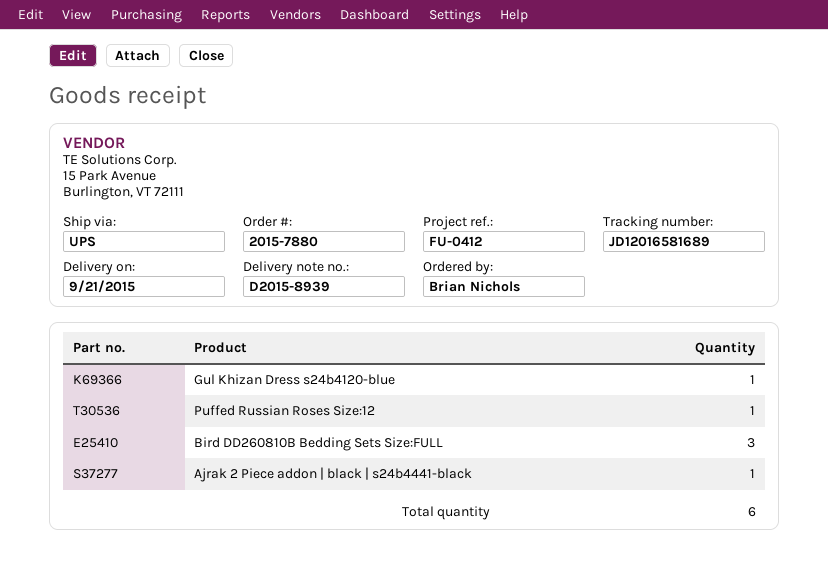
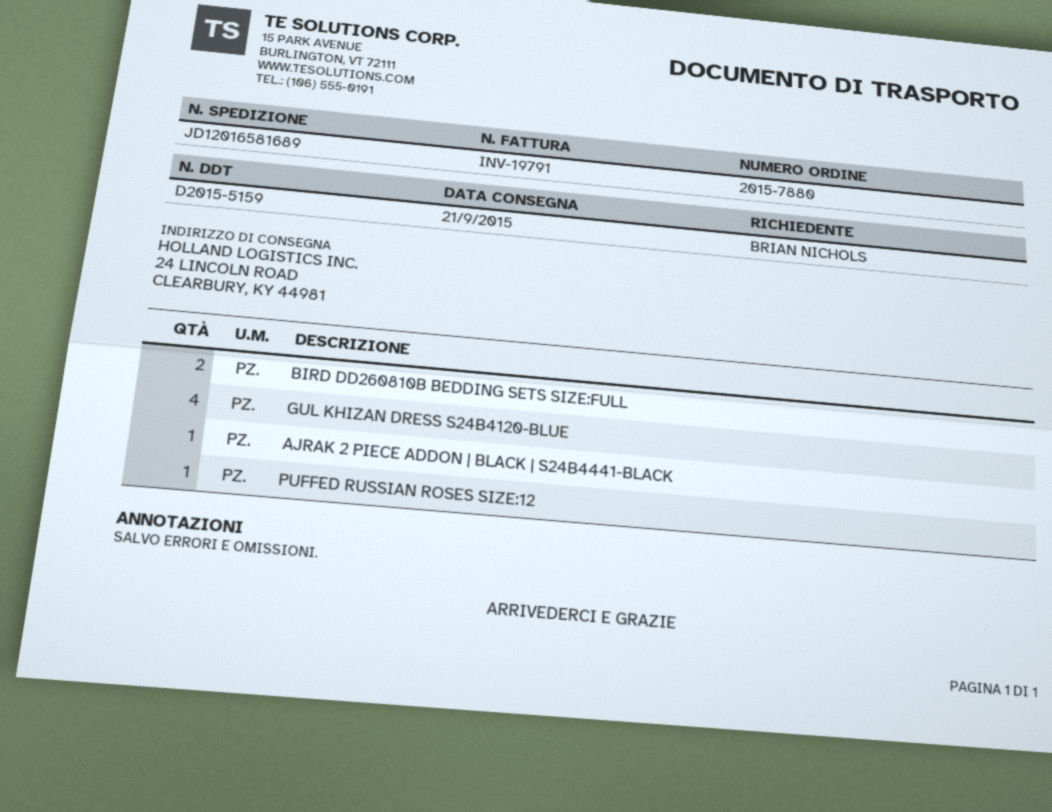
delivery note number: D2015-8939 -> D2015-5159
Gul Khizan Dress s24b4120-blue: 1 -> 4
Bird DD260810B Bedding Sets Size:FULL: 3 -> 2

